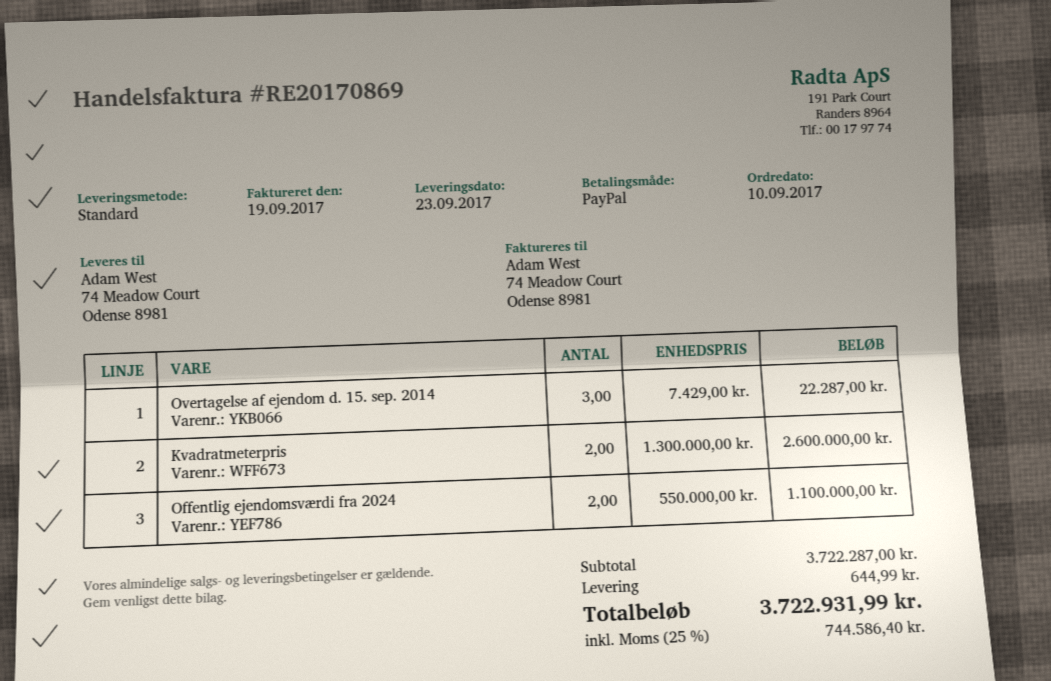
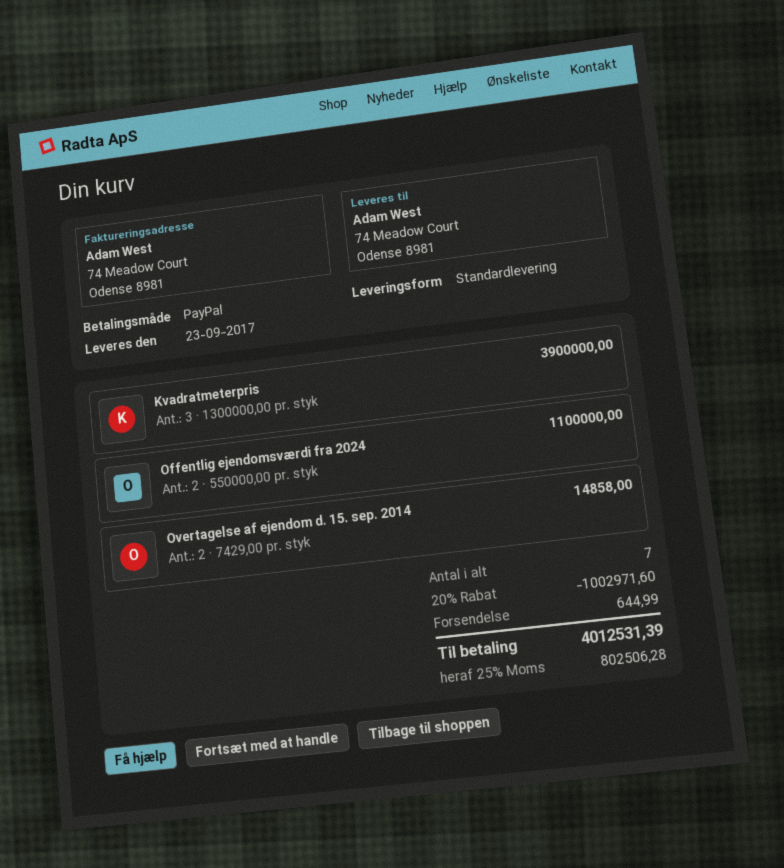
Overtagelse af ejendom d. 15. sep. 2014: 3 x 7429.00 = 22287.00 -> 2 x 7429.00 = 14858.00
Kvadratmeterpris: 2 x 1300000.00 = 2600000.00 -> 3 x 1300000.00 = 3900000.00
discount: none -> 20% = 1002971.60
tax: 25% = 744586.40 -> 25% = 802506.28
total: 3722931.99 -> 4012531.39

